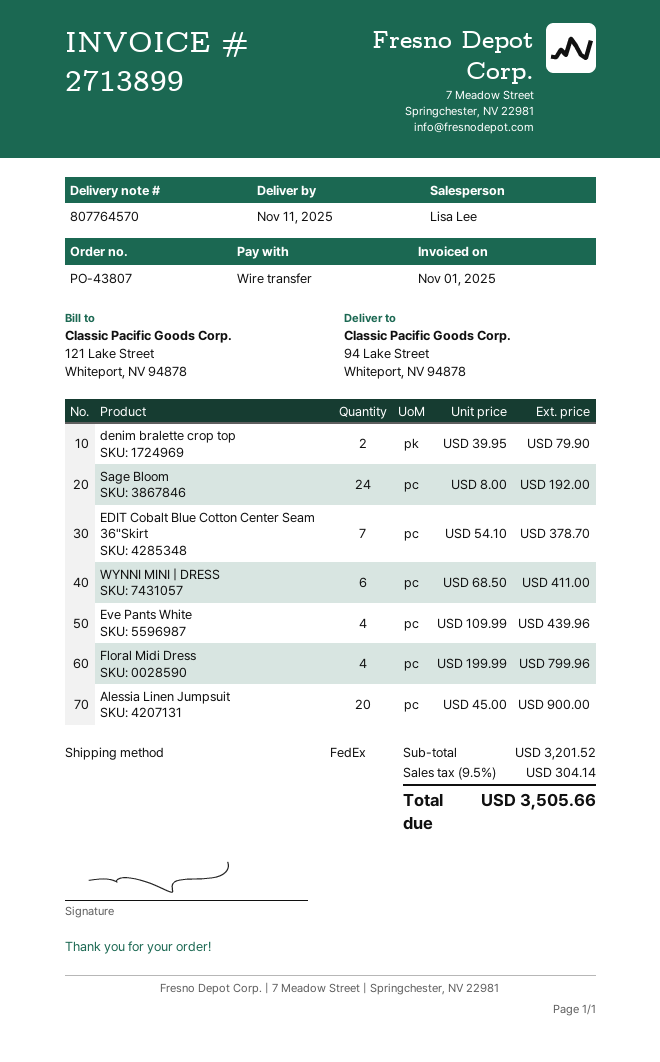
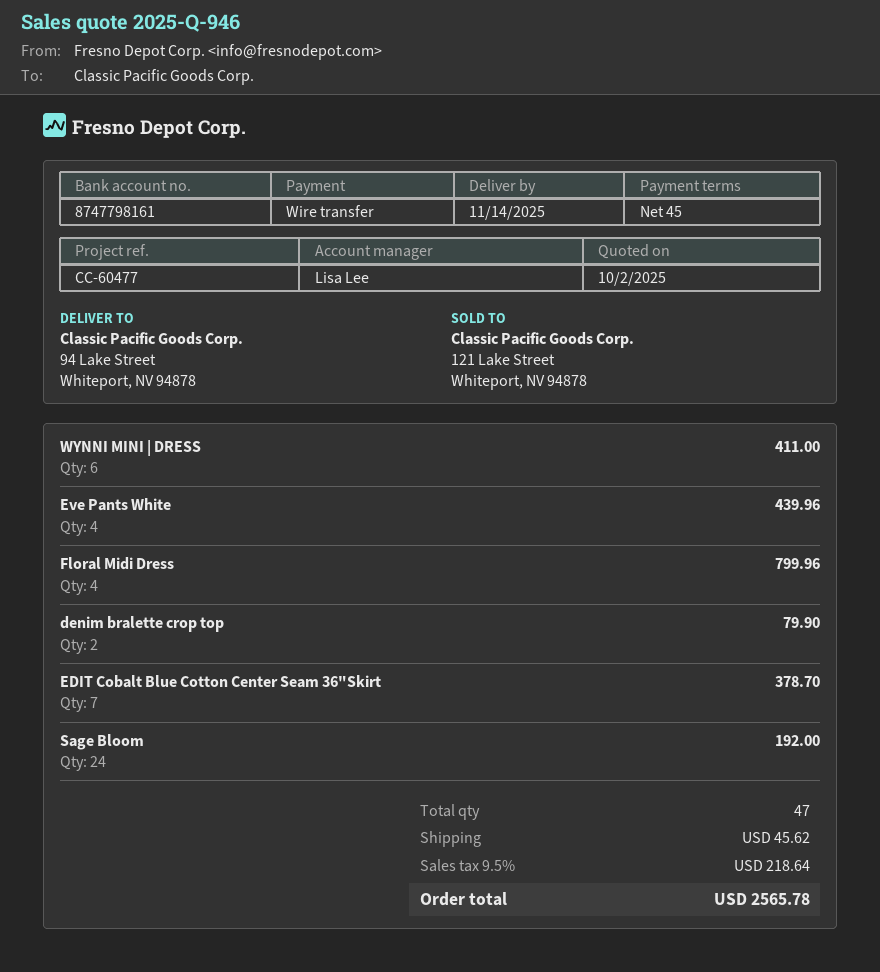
delivery date: 2025-11-11 -> 2025-11-14
Alessia Linen Jumpsuit: 20 for 900.00 -> none
shipping: none -> 45.62
tax: 9.5% = 304.14 -> 9.5% = 218.64
total: 3505.66 -> 2565.78

